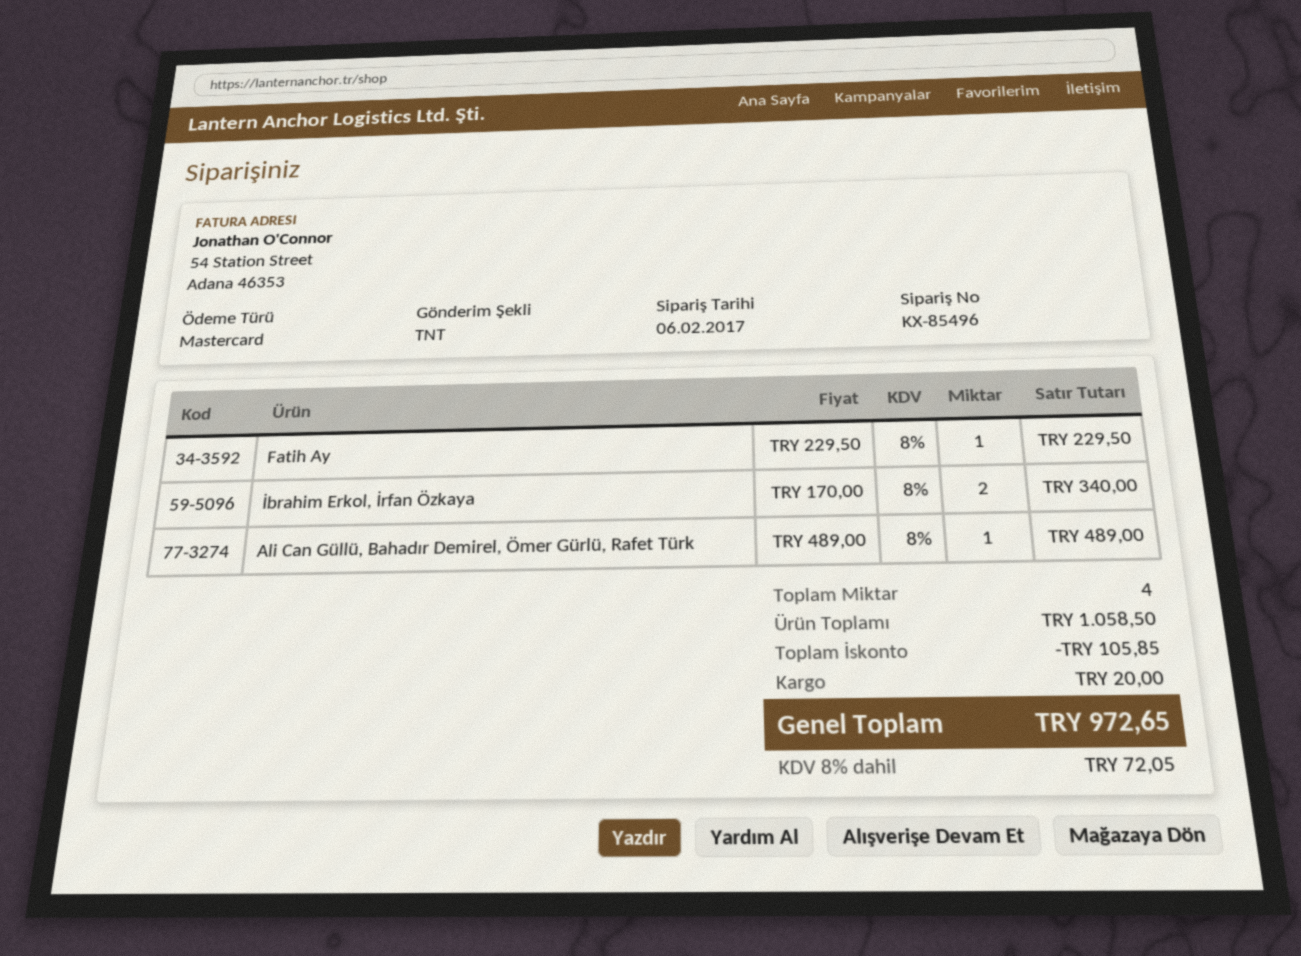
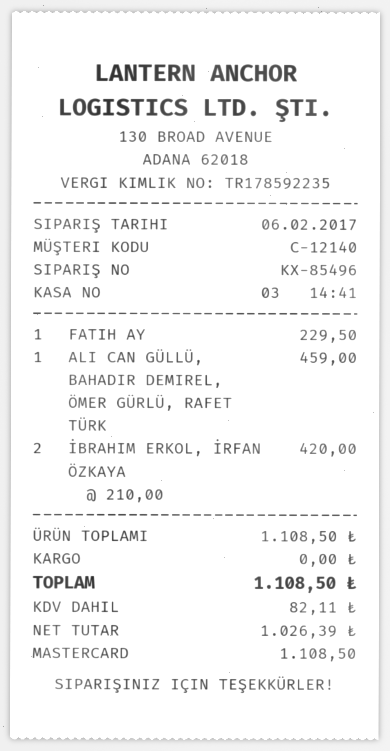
İbrahim Erkol, İrfan Özkaya: 2 x 170.00 = 340.00 -> 2 x 210.00 = 420.00
Ali Can Güllü, Bahadır Demirel, Ömer Gürlü, Rafet Türk: 1 x 489.00 = 489.00 -> 1 x 459.00 = 459.00
subtotal: 1058.50 -> 1108.50
discount: 105.85 -> none
shipping: 20.00 -> 0.00
tax: 72.05 -> 82.11
total: 972.65 -> 1108.50

